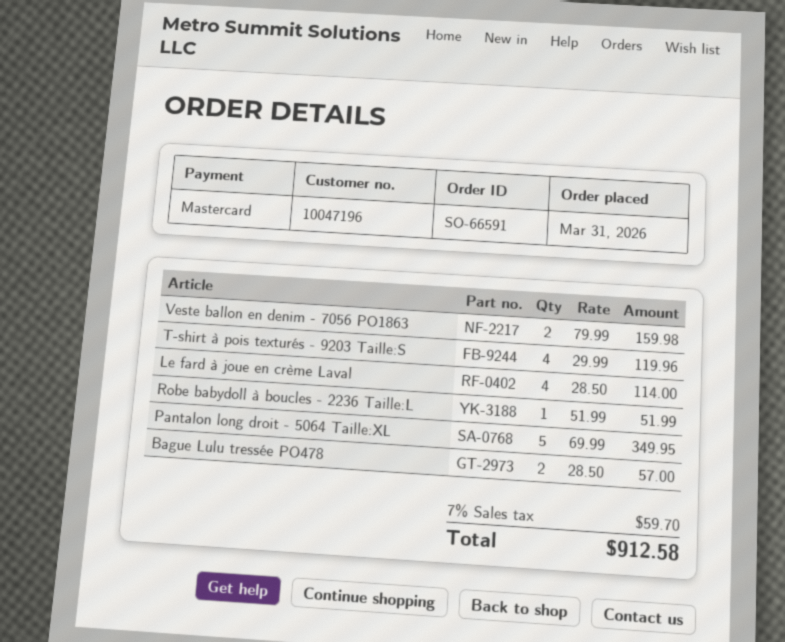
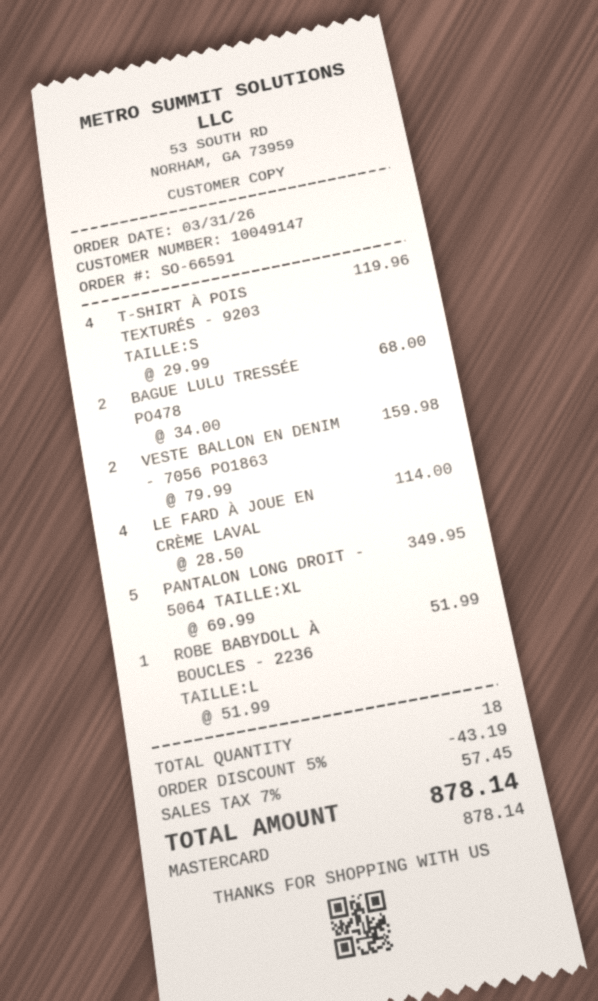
customer number: 10047196 -> 10049147
Bague Lulu tressée PO478: 2 x 28.50 = 57.00 -> 2 x 34.00 = 68.00
discount: none -> 5% = 43.19
tax: 7% = 59.70 -> 7% = 57.45
total: 912.58 -> 878.14

